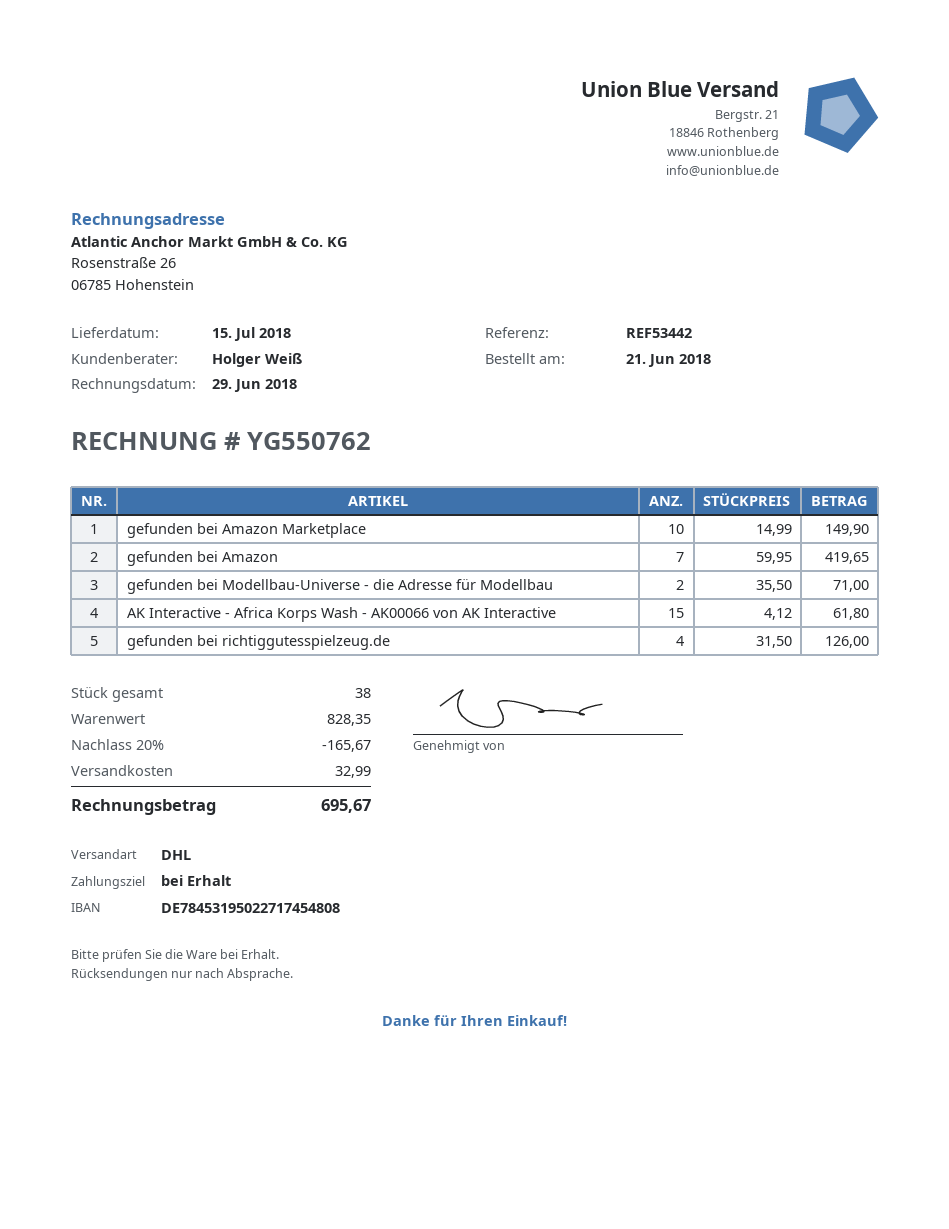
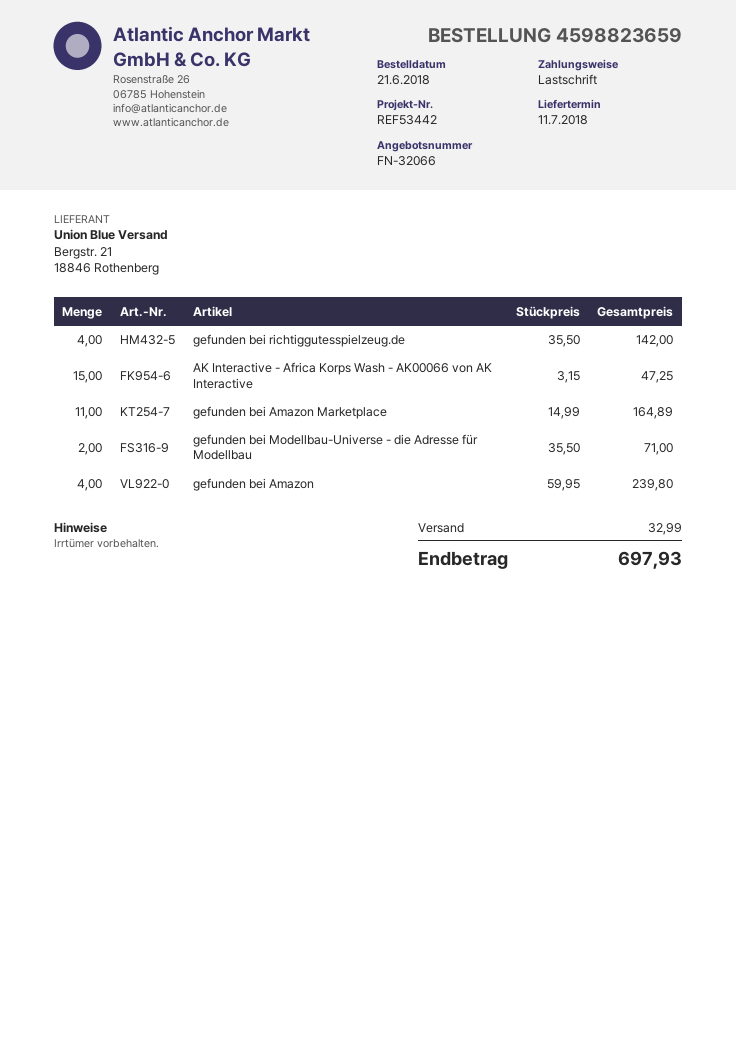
delivery date: 2018-07-15 -> 2018-07-11
gefunden bei Amazon Marketplace: 10 x 14.99 = 149.90 -> 11 x 14.99 = 164.89
gefunden bei Amazon: 7 x 59.95 = 419.65 -> 4 x 59.95 = 239.80
AK Interactive - Africa Korps Wash - AK00066 von AK Interactive: 15 x 4.12 = 61.80 -> 15 x 3.15 = 47.25
gefunden bei richtiggutesspielzeug.de: 4 x 31.50 = 126.00 -> 4 x 35.50 = 142.00
discount: 20% = 165.67 -> none
total: 695.67 -> 697.93

